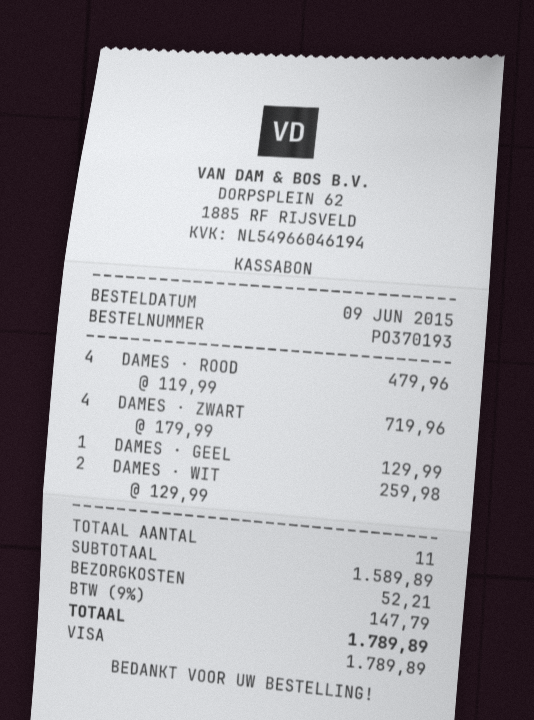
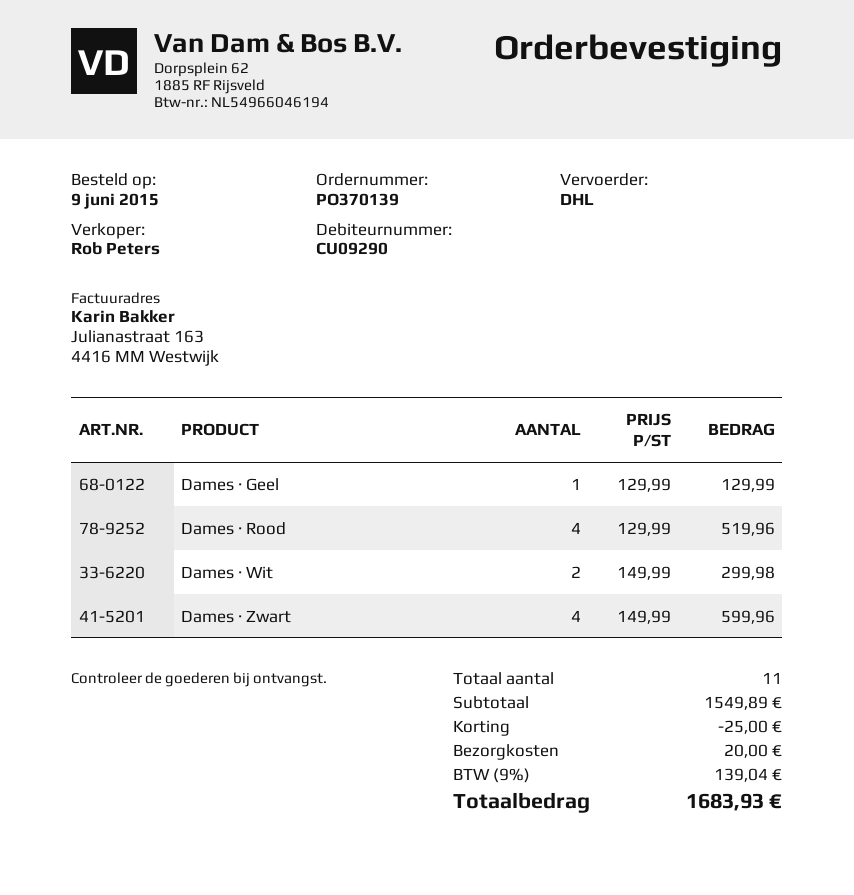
order number: PO370193 -> PO370139
DAMES · ROOD: 4 x 119.99 = 479.96 -> 4 x 129.99 = 519.96
DAMES · ZWART: 4 x 179.99 = 719.96 -> 4 x 149.99 = 599.96
DAMES · WIT: 2 x 129.99 = 259.98 -> 2 x 149.99 = 299.98
subtotal: 1589.89 -> 1549.89
discount: none -> 25.00
shipping: 52.21 -> 20.00
tax: 9% = 147.79 -> 9% = 139.04
total: 1789.89 -> 1683.93

